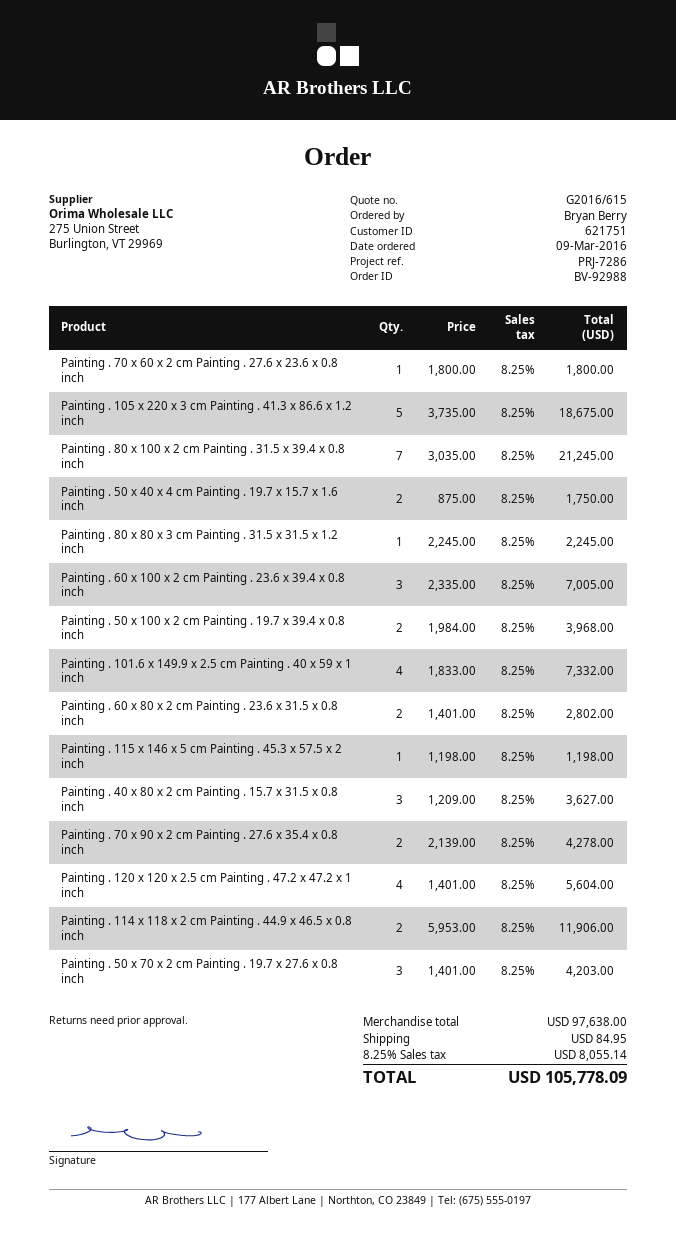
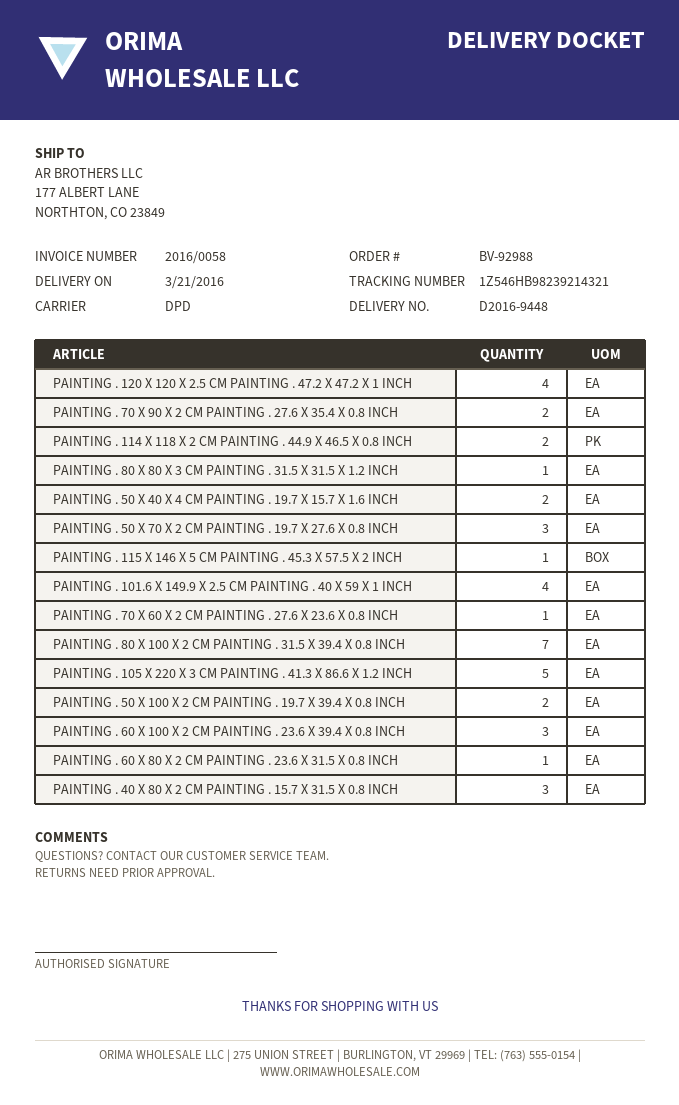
Painting . 60 x 80 x 2 cm Painting . 23.6 x 31.5 x 0.8 inch: 2 -> 1

